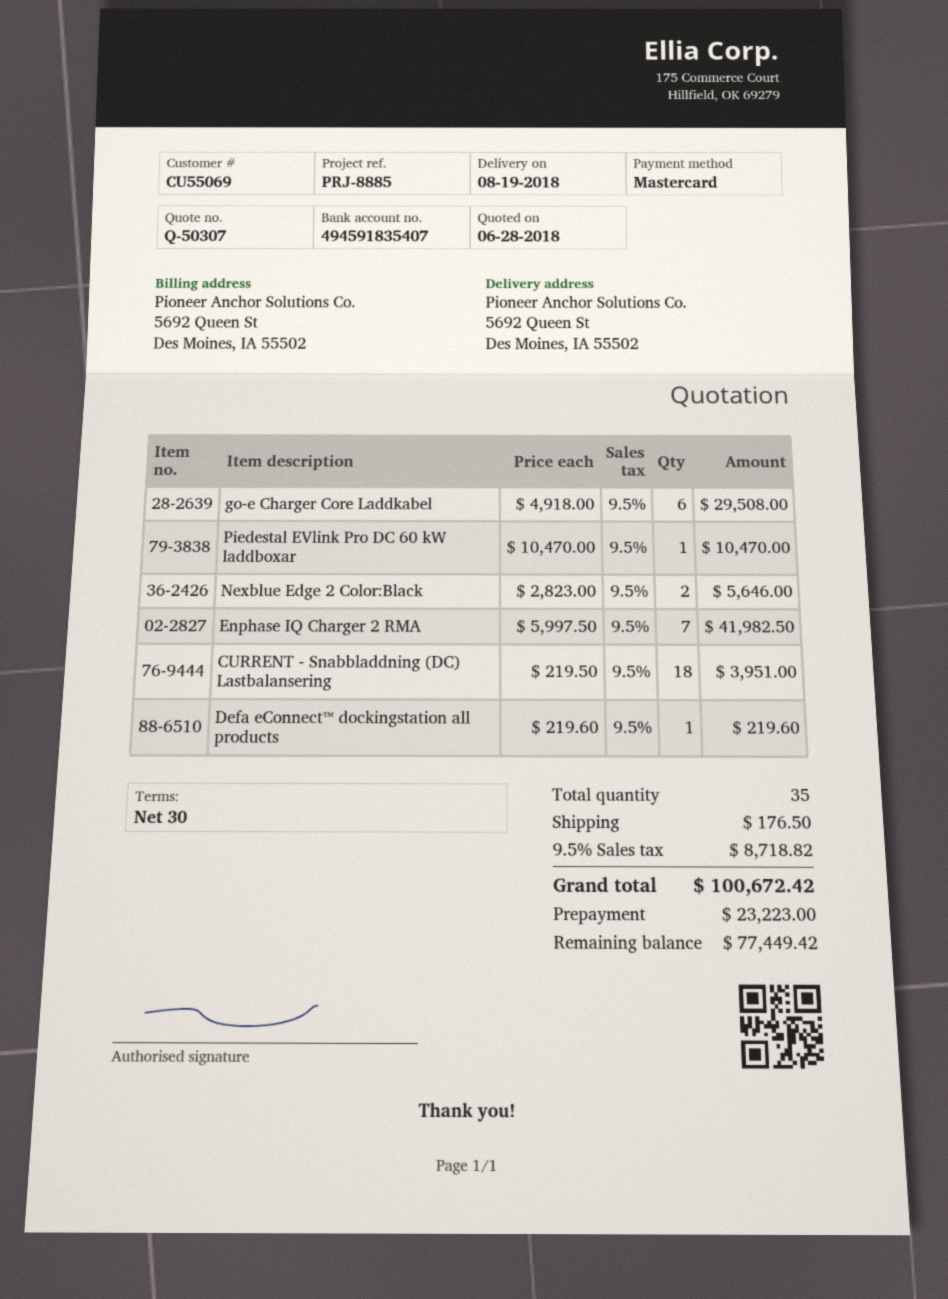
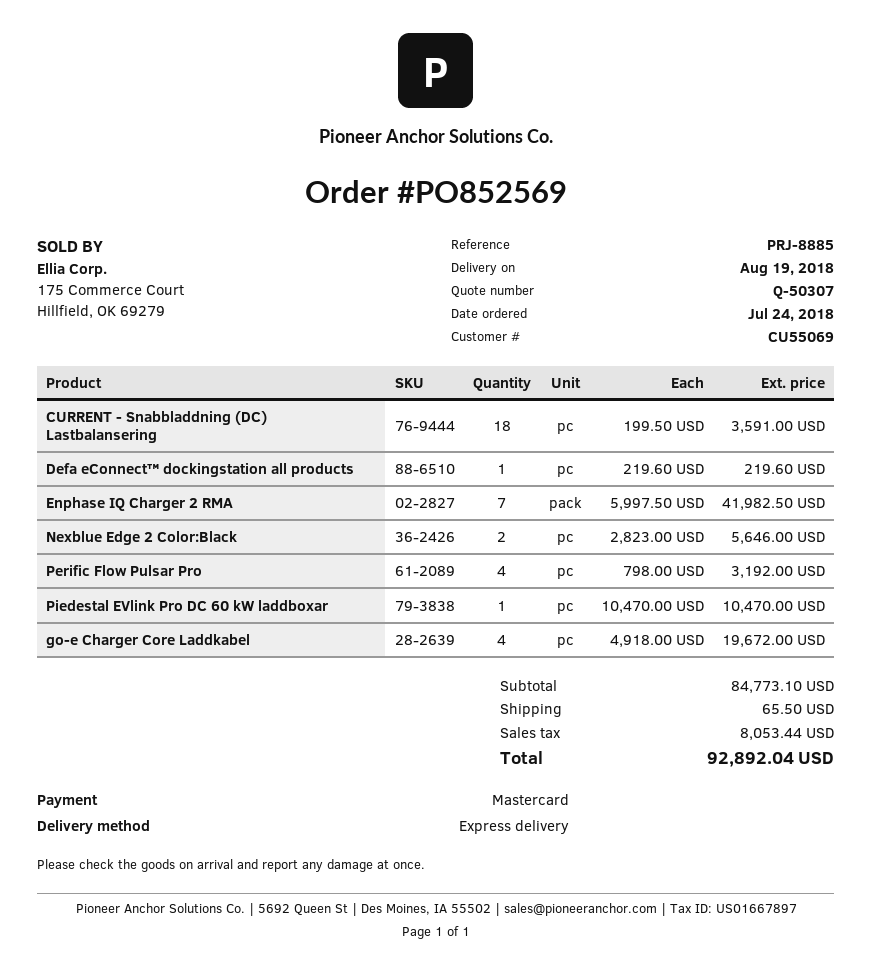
go-e Charger Core Laddkabel: 6 x 4918.00 = 29508.00 -> 4 x 4918.00 = 19672.00
CURRENT - Snabbladdning (DC) Lastbalansering: 18 x 219.50 = 3951.00 -> 18 x 199.50 = 3591.00
Perific Flow Pulsar Pro: none -> 4 x 798.00 = 3192.00
shipping: 176.50 -> 65.50
tax: 8718.82 -> 8053.44
total: 100672.42 -> 92892.04

